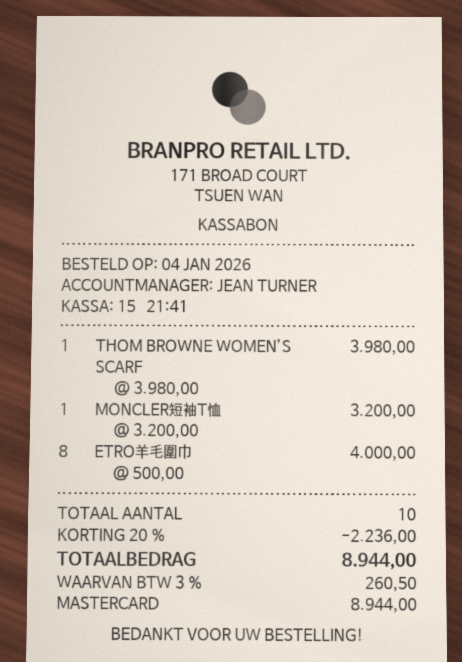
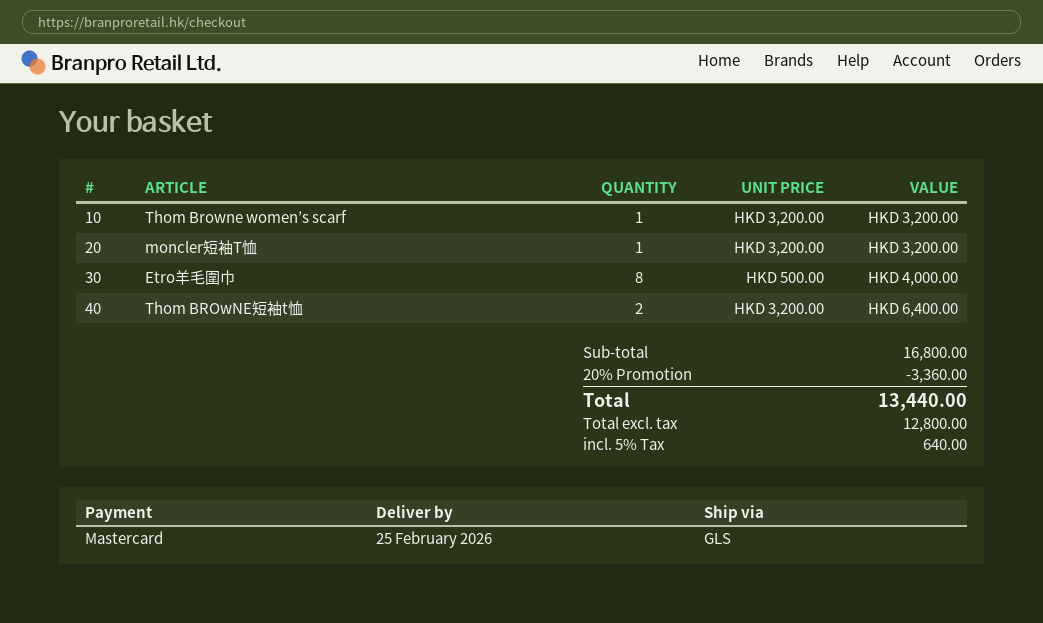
THOM BROWNE WOMEN’S SCARF: 1 x 3980.00 = 3980.00 -> 1 x 3200.00 = 3200.00
Thom BROwNE短袖t恤: none -> 2 x 3200.00 = 6400.00
discount: 20% = 2236.00 -> 20% = 3360.00
tax: 3% = 260.50 -> 5% = 640.00
total: 8944.00 -> 13440.00

